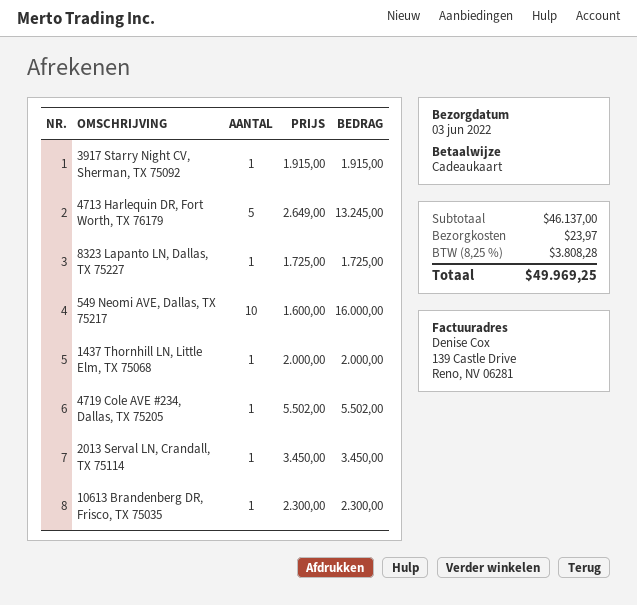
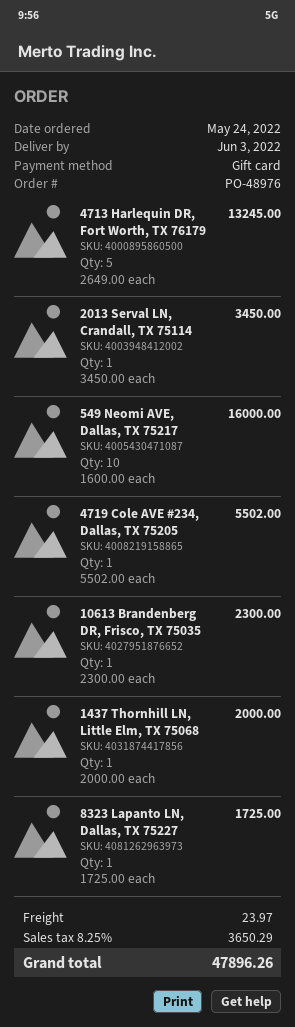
3917 Starry Night CV, Sherman, TX 75092: 1 x 1915.00 = 1915.00 -> none
tax: 8.25% = 3808.28 -> 8.25% = 3650.29
total: 49969.25 -> 47896.26

